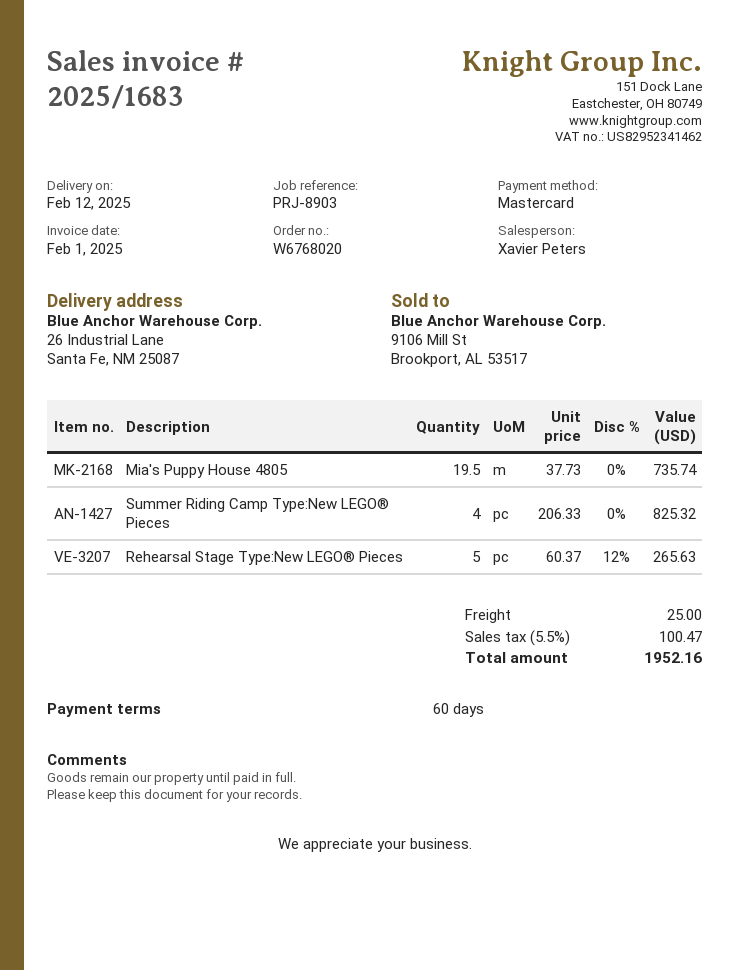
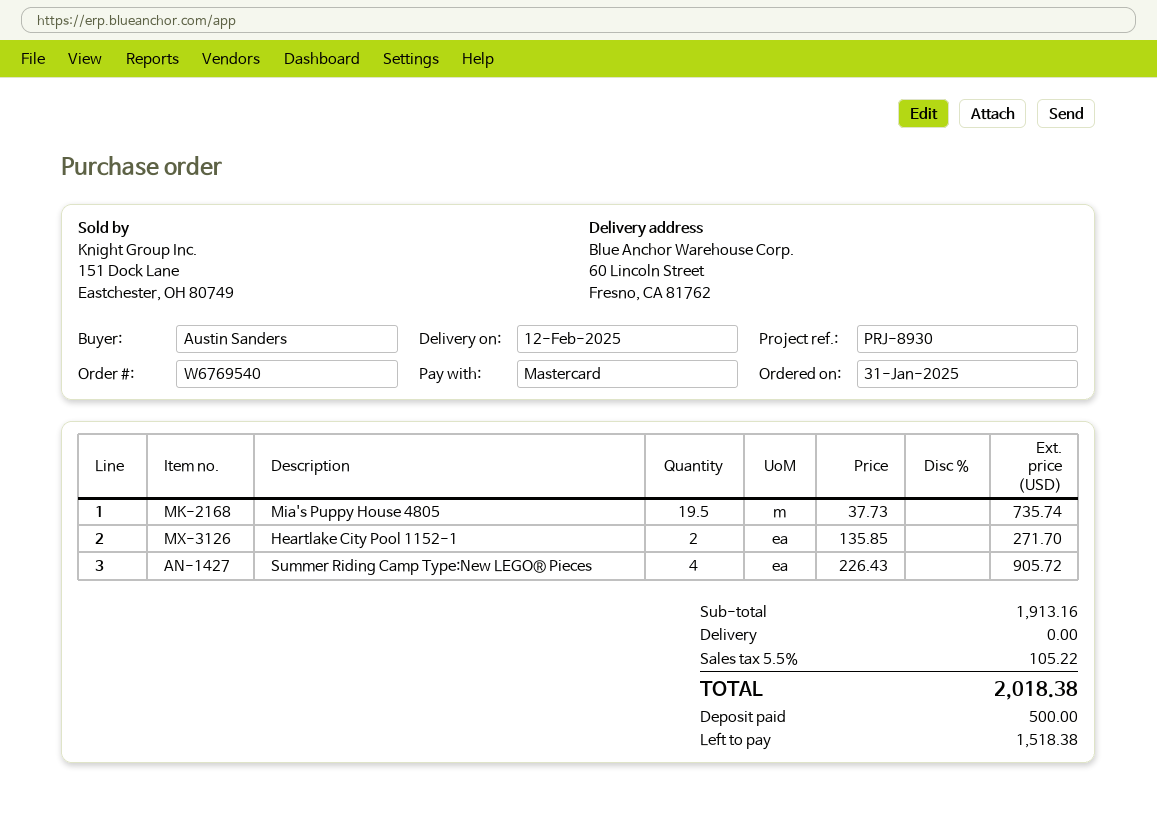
order number: W6768020 -> W6769540
reference: PRJ-8903 -> PRJ-8930
ship to: 26 Industrial Lane, Santa Fe, NM 25087 -> 60 Lincoln Street, Fresno, CA 81762
Summer Riding Camp Type:New LEGO® Pieces: 4 x 206.33 = 825.32 -> 4 x 226.43 = 905.72
Rehearsal Stage Type:New LEGO® Pieces: 5 x 60.37 - 12% = 265.63 -> none
Heartlake City Pool 1152-1: none -> 2 x 135.85 = 271.70
shipping: 25.00 -> 0.00
tax: 5.5% = 100.47 -> 5.5% = 105.22
total: 1952.16 -> 2018.38

